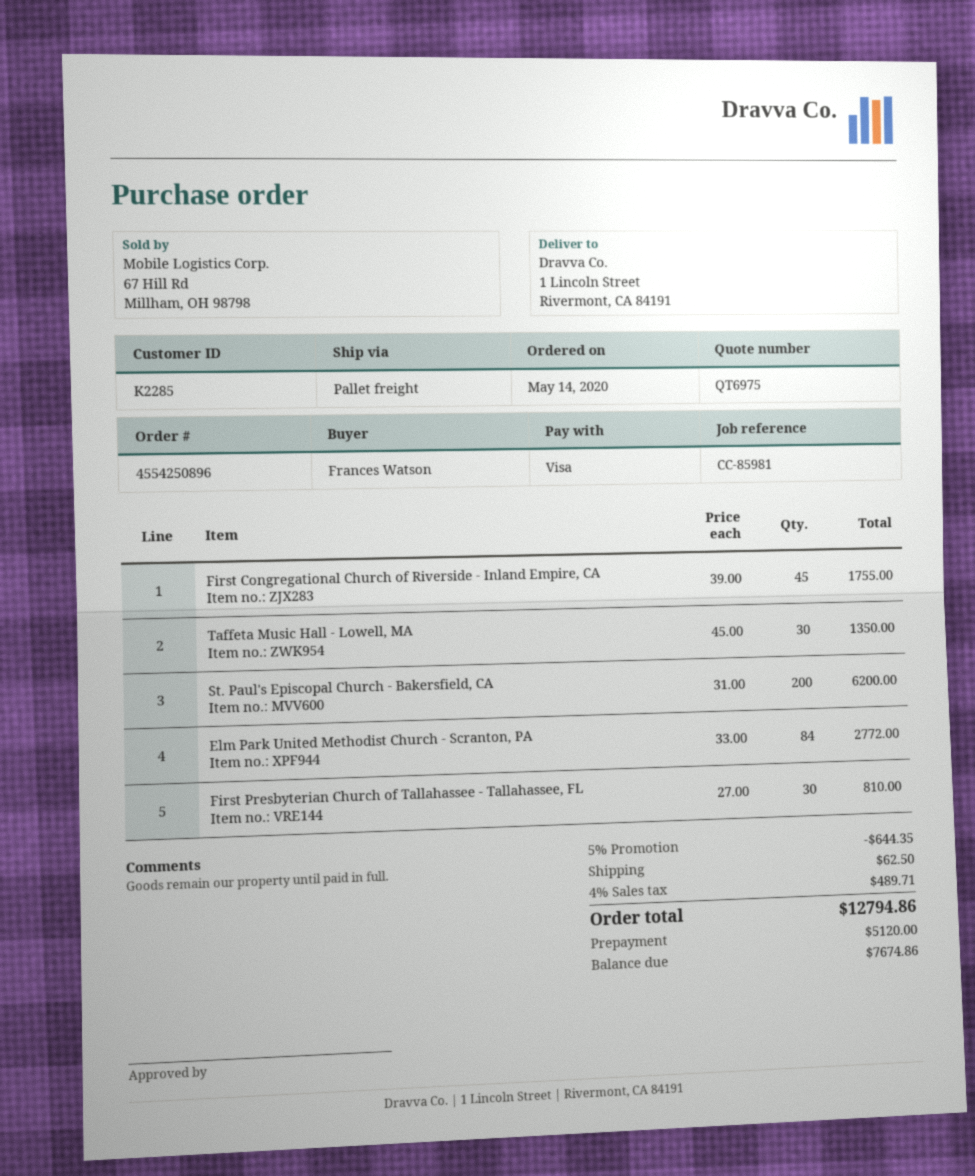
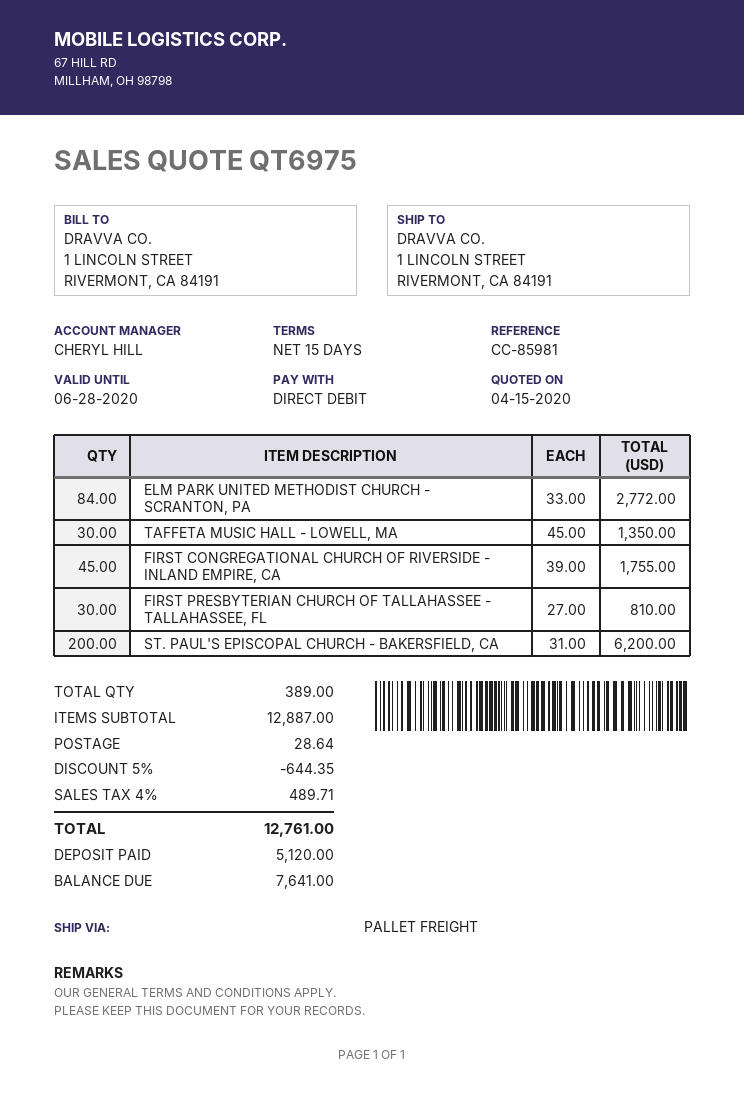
payment method: Visa -> direct debit
shipping: 62.50 -> 28.64
total: 12794.86 -> 12761.00
balance: 7674.86 -> 7641.00

